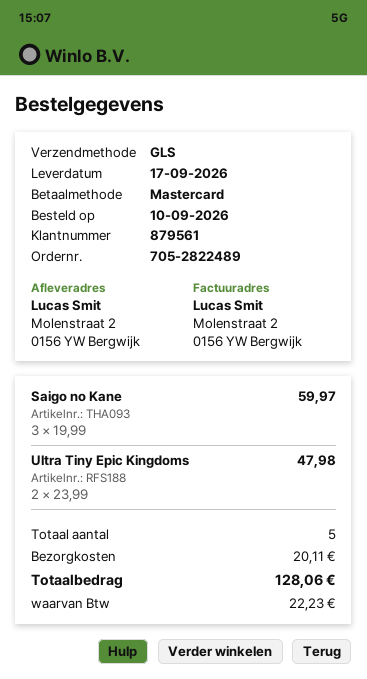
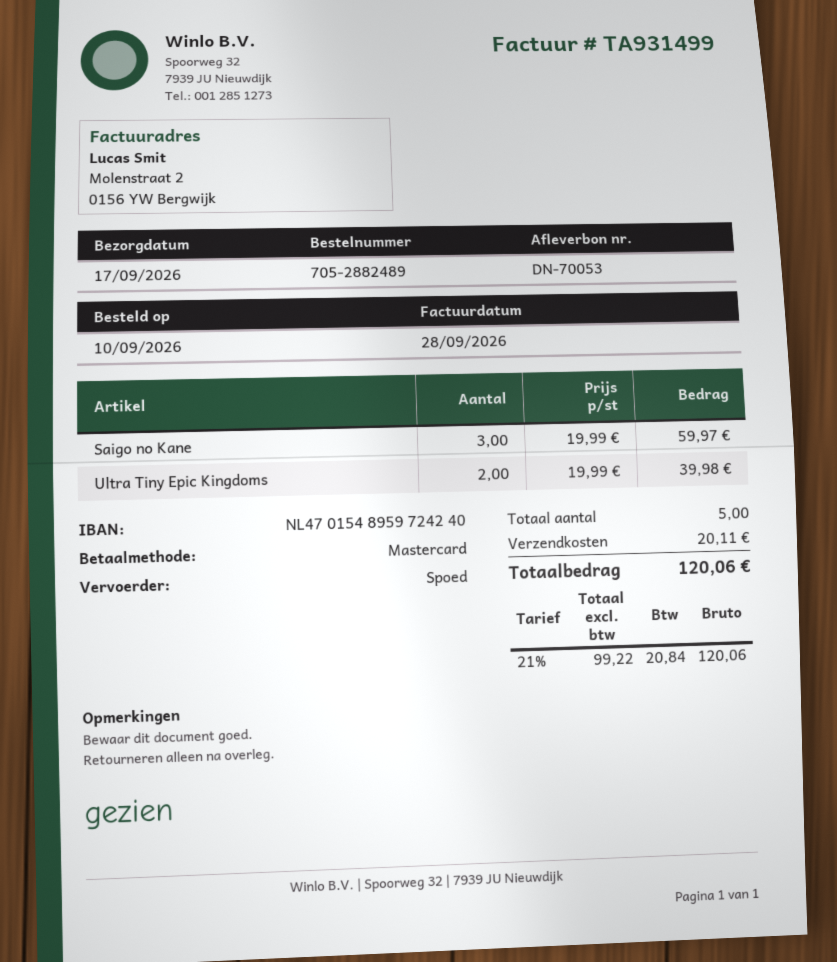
order number: 705-2822489 -> 705-2882489
shipping method: GLS -> express
Ultra Tiny Epic Kingdoms: 2 x 23.99 = 47.98 -> 2 x 19.99 = 39.98
tax: 22.23 -> 20.84
total: 128.06 -> 120.06

